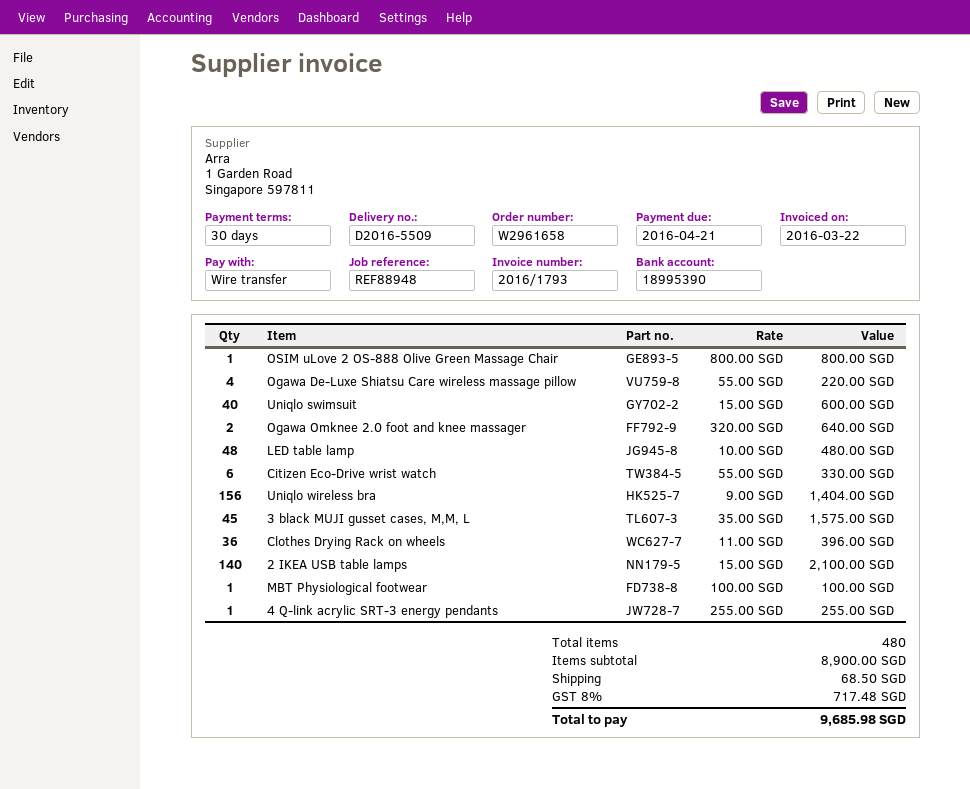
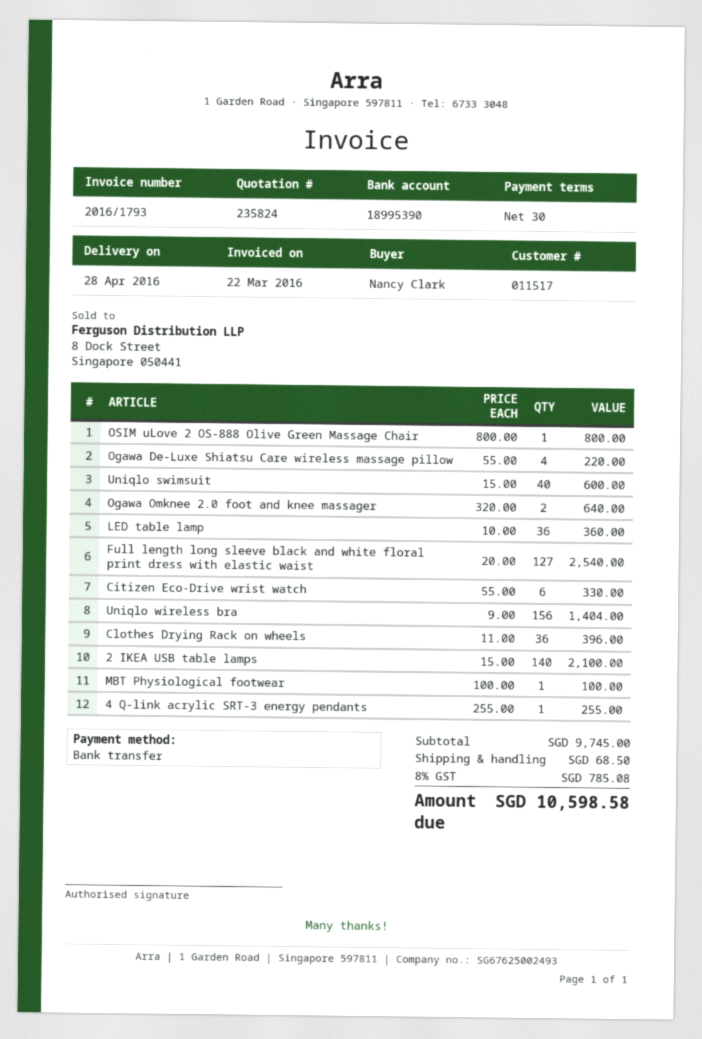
LED table lamp: 48 x 10.00 = 480.00 -> 36 x 10.00 = 360.00
3 black MUJI gusset cases, M,M, L: 45 x 35.00 = 1575.00 -> none
Full length long sleeve black and white floral print dress with elastic waist: none -> 127 x 20.00 = 2540.00
subtotal: 8900.00 -> 9745.00
tax: 8% = 717.48 -> 8% = 785.08
total: 9685.98 -> 10598.58

